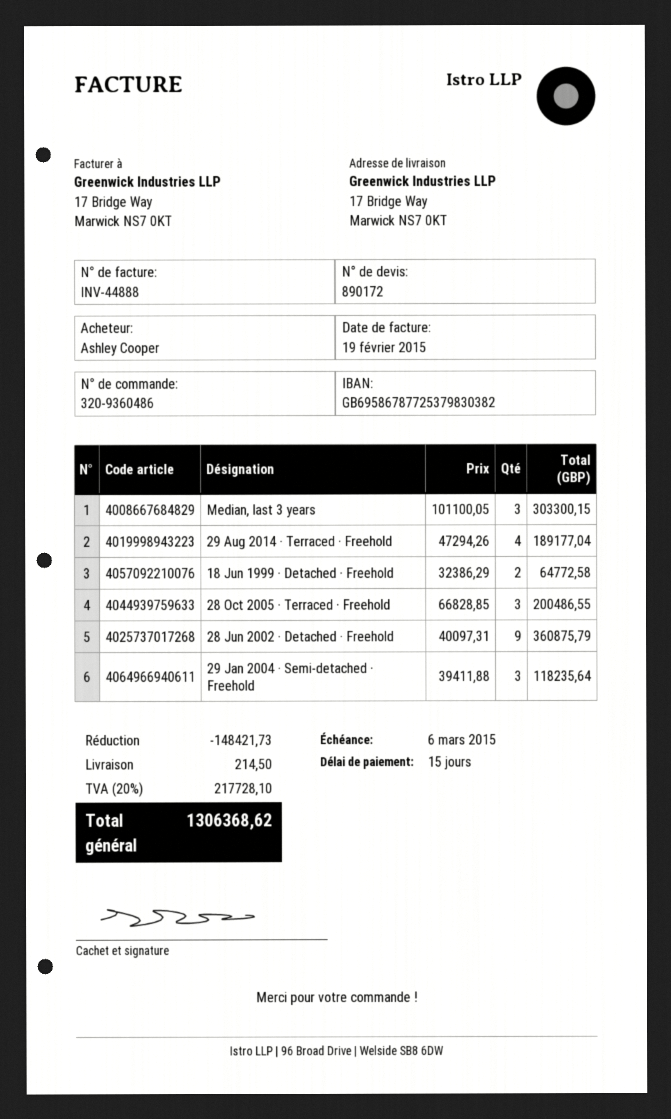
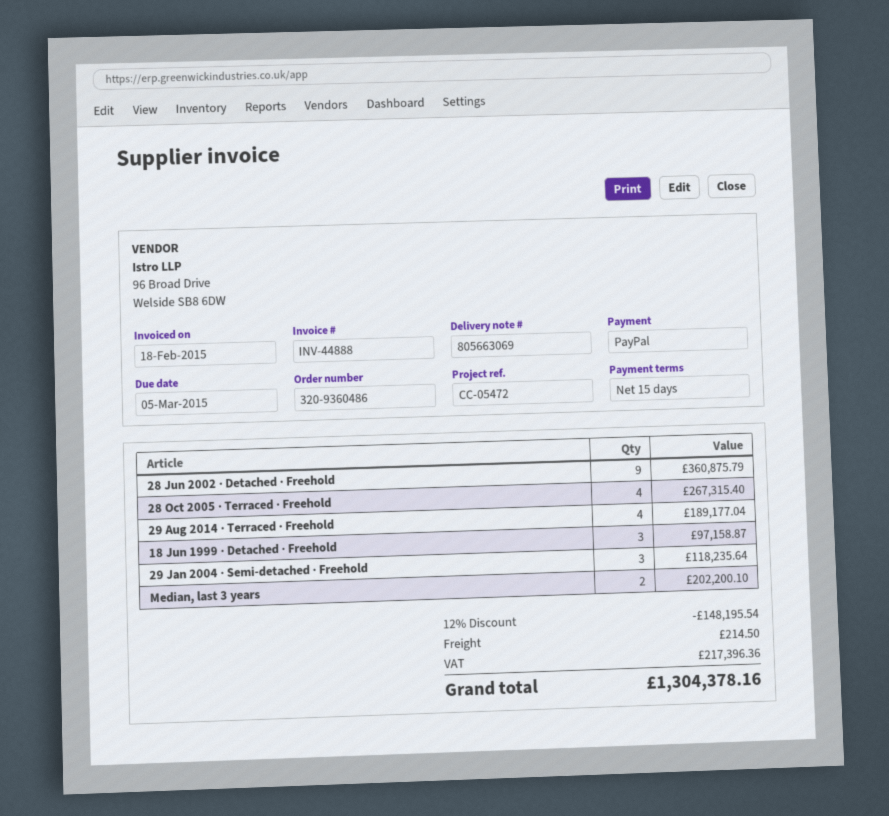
invoice date: 2015-02-19 -> 2015-02-18
due date: 2015-03-06 -> 2015-03-05
Median, last 3 years: 3 for 303300.15 -> 2 for 202200.10
18 Jun 1999 · Detached · Freehold: 2 for 64772.58 -> 3 for 97158.87
28 Oct 2005 · Terraced · Freehold: 3 for 200486.55 -> 4 for 267315.40
discount: 148421.73 -> 148195.54
tax: 217728.10 -> 217396.36
total: 1306368.62 -> 1304378.16

